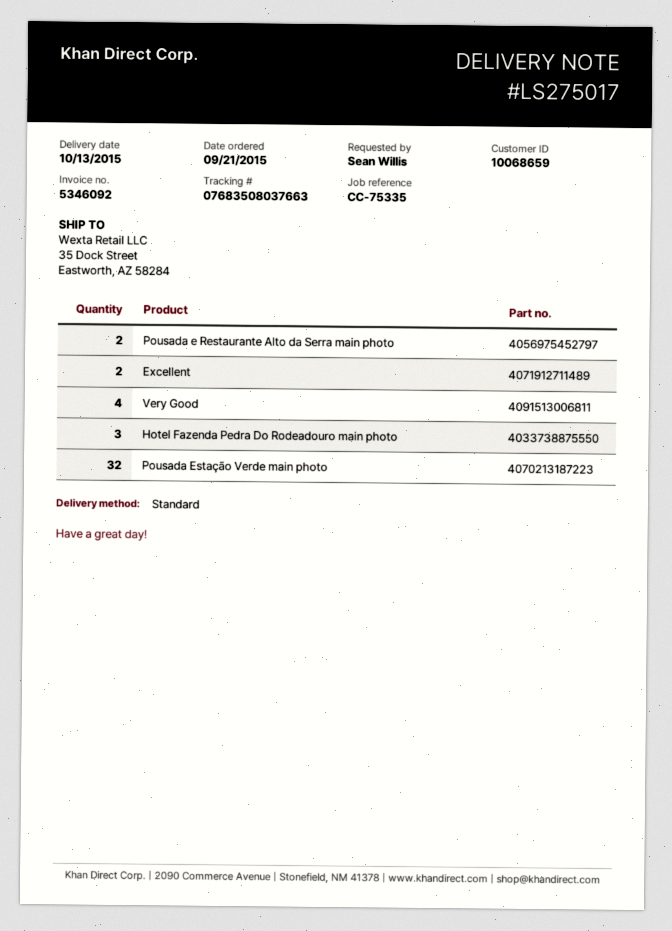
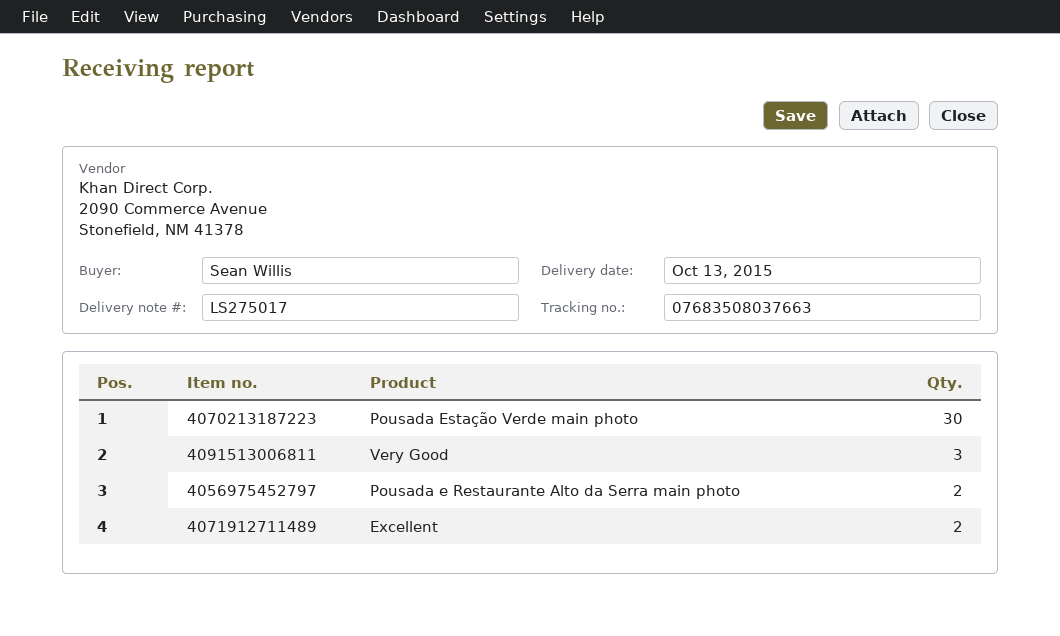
Very Good: 4 -> 3
Hotel Fazenda Pedra Do Rodeadouro main photo: 3 -> none
Pousada Estação Verde main photo: 32 -> 30

